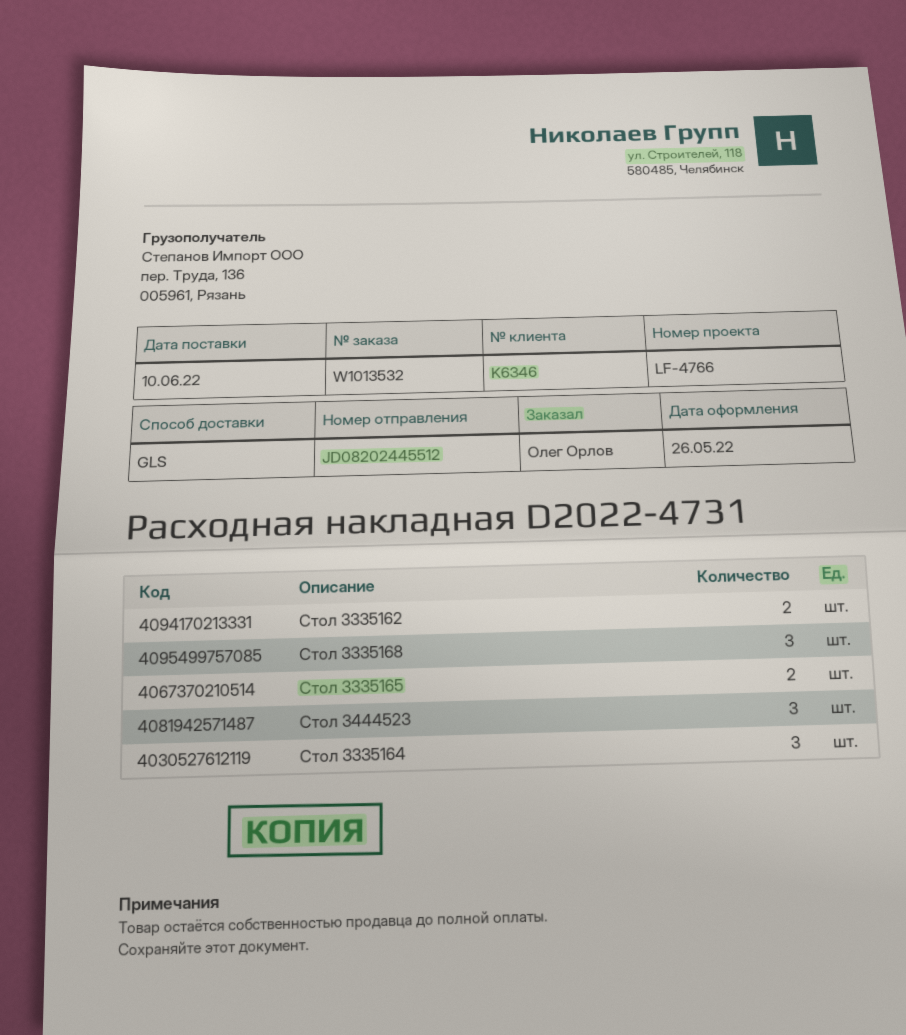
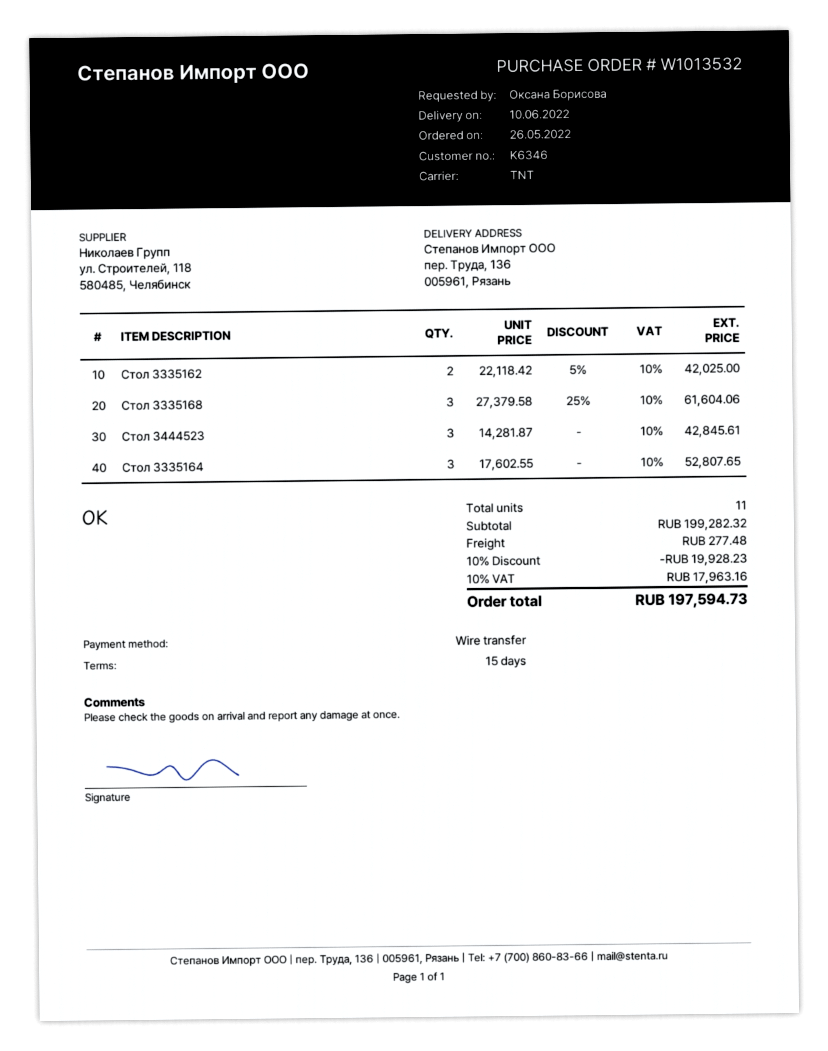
ordered by: Олег Орлов -> Оксана Борисова
shipping method: GLS -> TNT
Стол 3335165: 2 -> none

